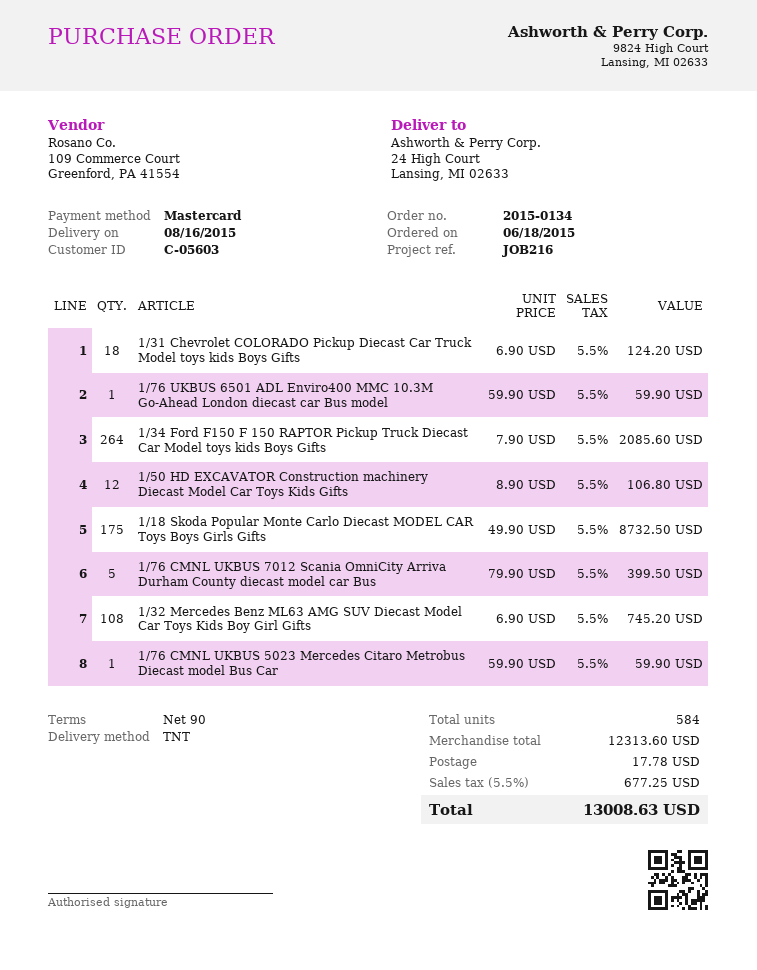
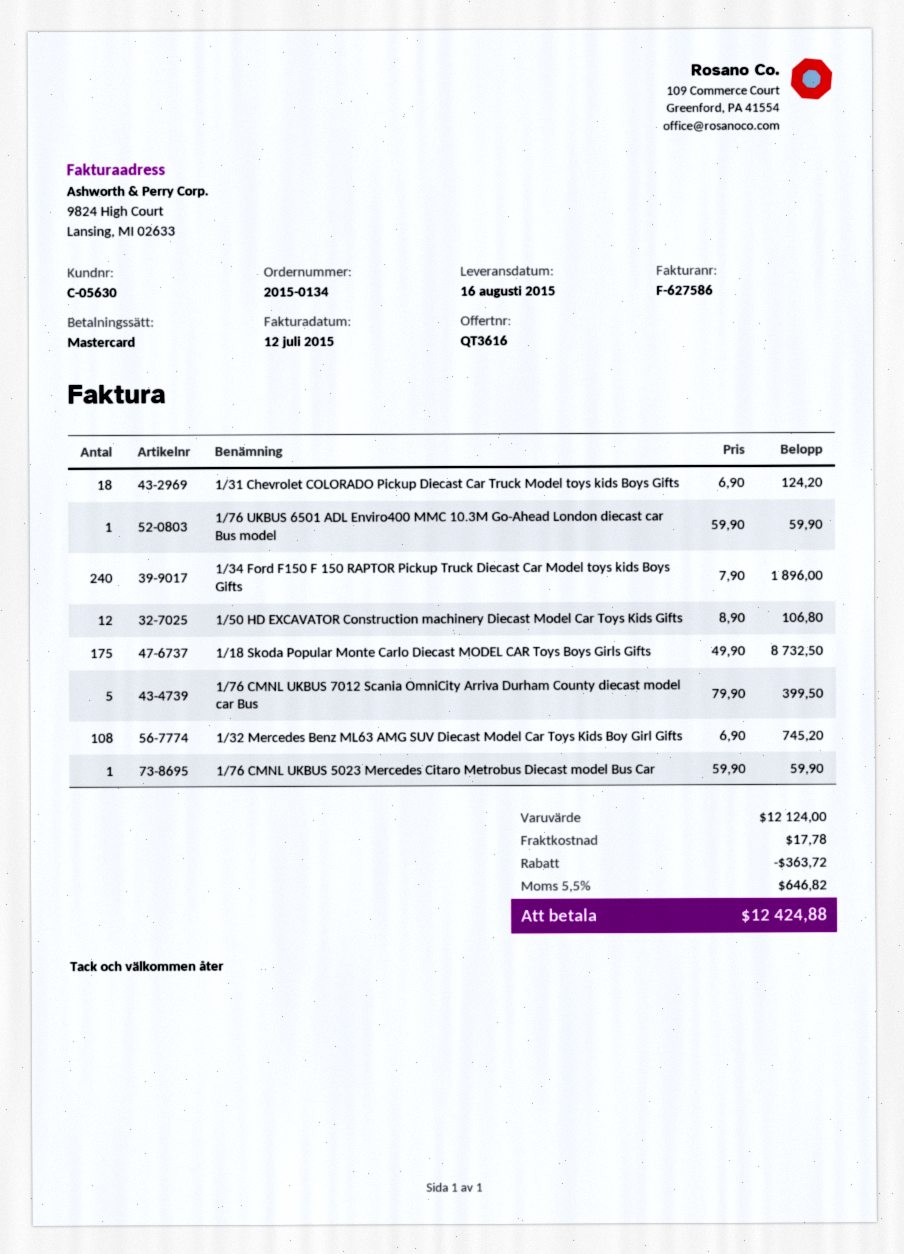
customer number: C-05603 -> C-05630
1/34 Ford F150 F 150 RAPTOR Pickup Truck Diecast Car Model toys kids Boys Gifts: 264 x 7.90 = 2085.60 -> 240 x 7.90 = 1896.00
subtotal: 12313.60 -> 12124.00
discount: none -> 363.72
tax: 5.5% = 677.25 -> 5.5% = 646.82
total: 13008.63 -> 12424.88

